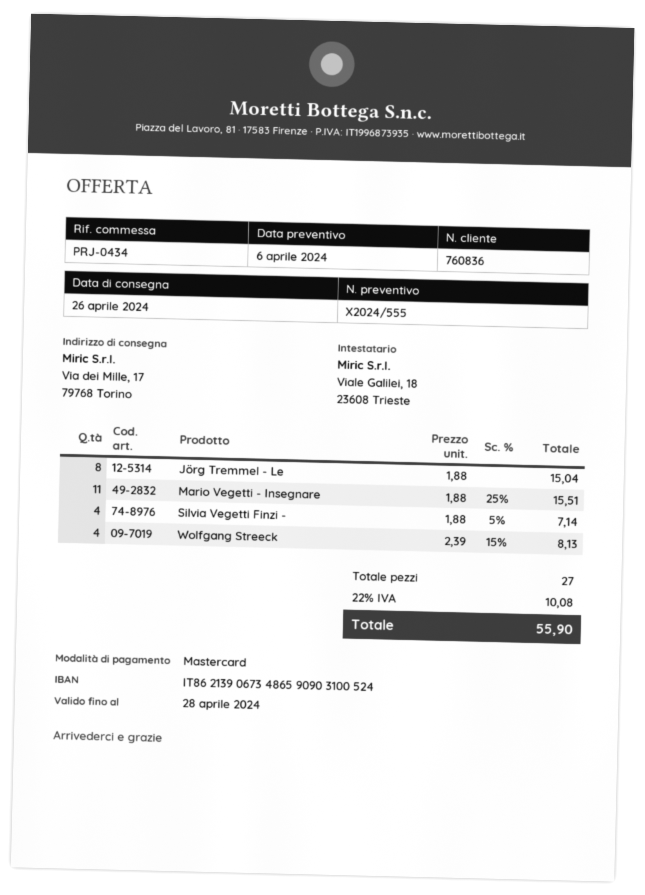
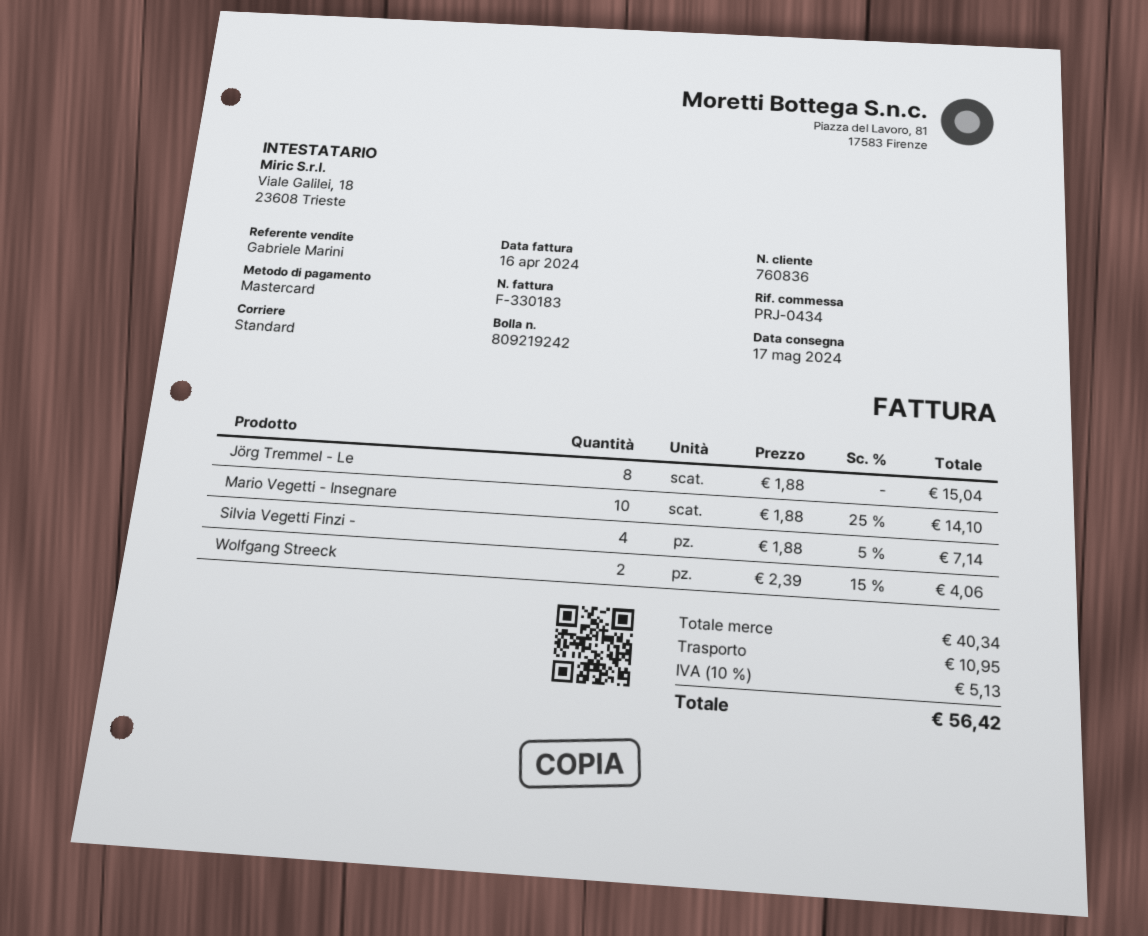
delivery date: 2024-04-26 -> 2024-05-17
Mario Vegetti - Insegnare: 11 x 1.88 - 25% = 15.51 -> 10 x 1.88 - 25% = 14.10
Wolfgang Streeck: 4 x 2.39 - 15% = 8.13 -> 2 x 2.39 - 15% = 4.06
shipping: none -> 10.95
tax: 22% = 10.08 -> 10% = 5.13
total: 55.90 -> 56.42

